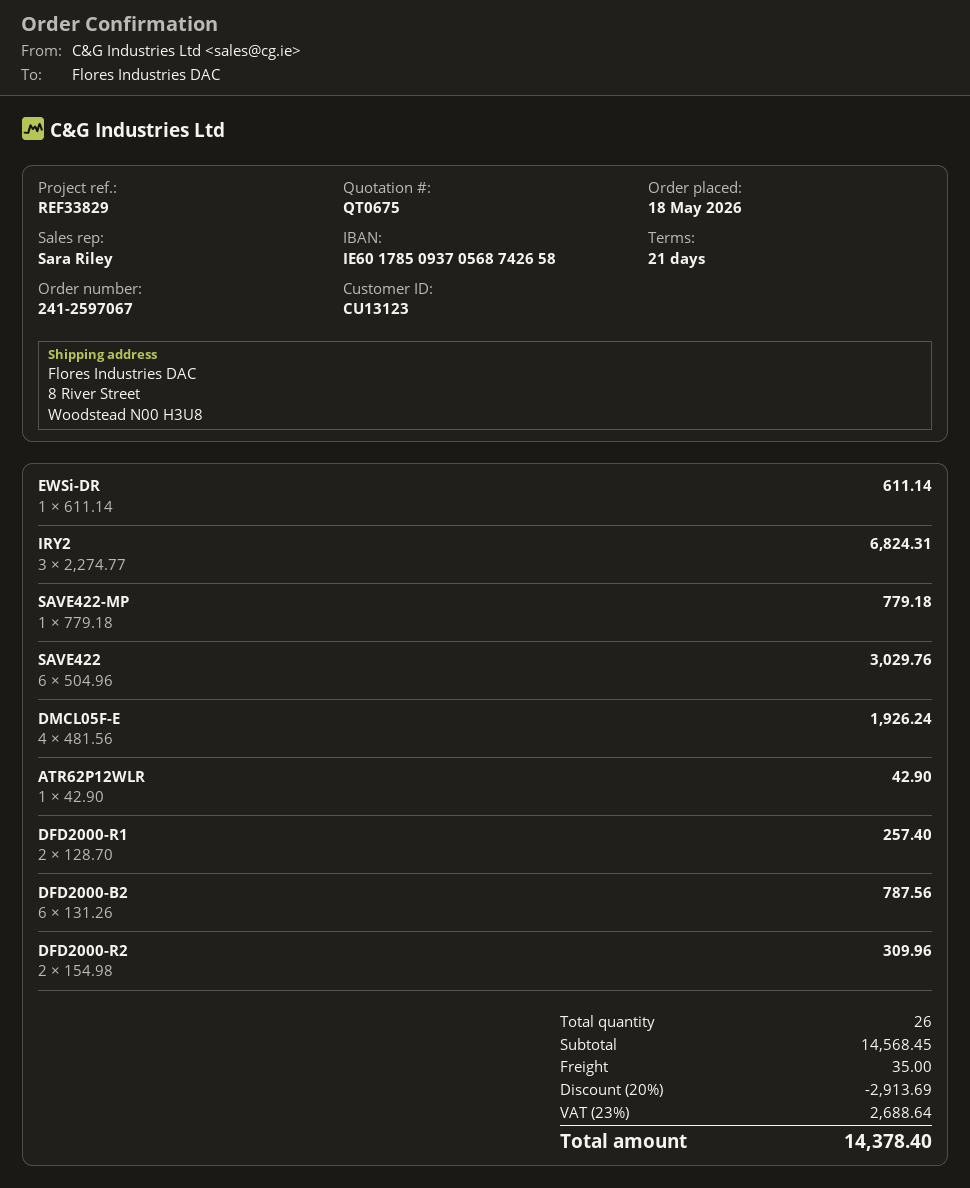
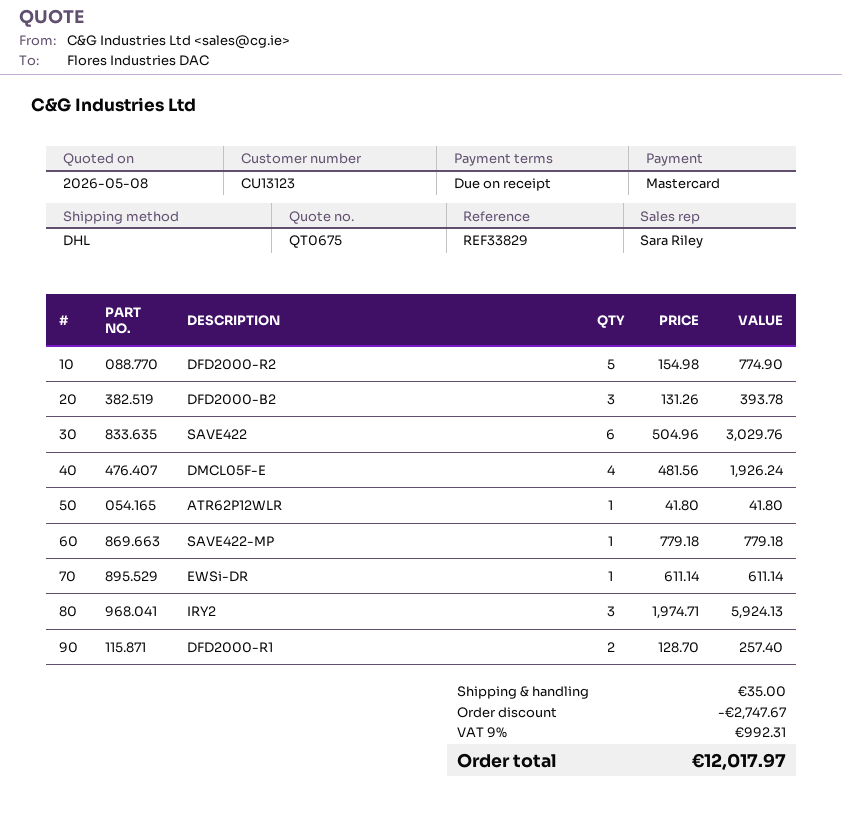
payment terms: 21 days -> on receipt
IRY2: 3 x 2274.77 = 6824.31 -> 3 x 1974.71 = 5924.13
ATR62P12WLR: 1 x 42.90 = 42.90 -> 1 x 41.80 = 41.80
DFD2000-B2: 6 x 131.26 = 787.56 -> 3 x 131.26 = 393.78
DFD2000-R2: 2 x 154.98 = 309.96 -> 5 x 154.98 = 774.90
discount: 2913.69 -> 2747.67
tax: 23% = 2688.64 -> 9% = 992.31
total: 14378.40 -> 12017.97

